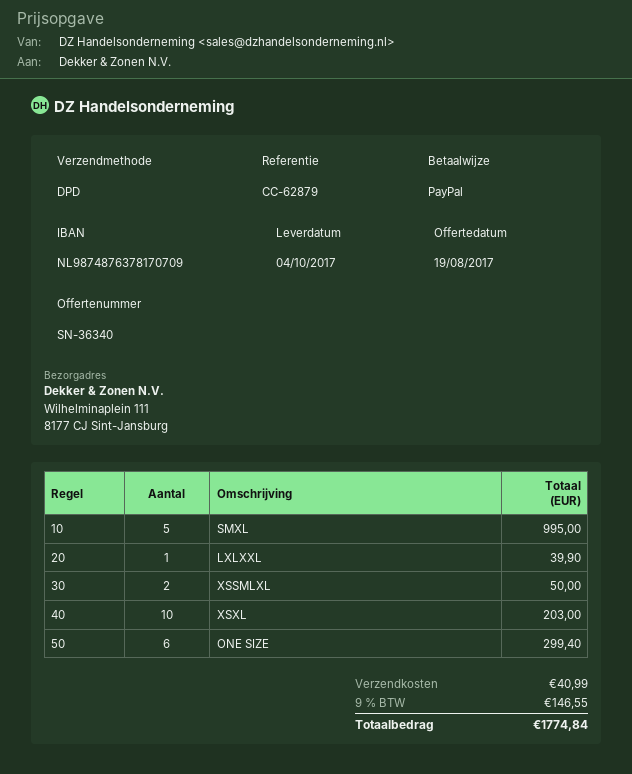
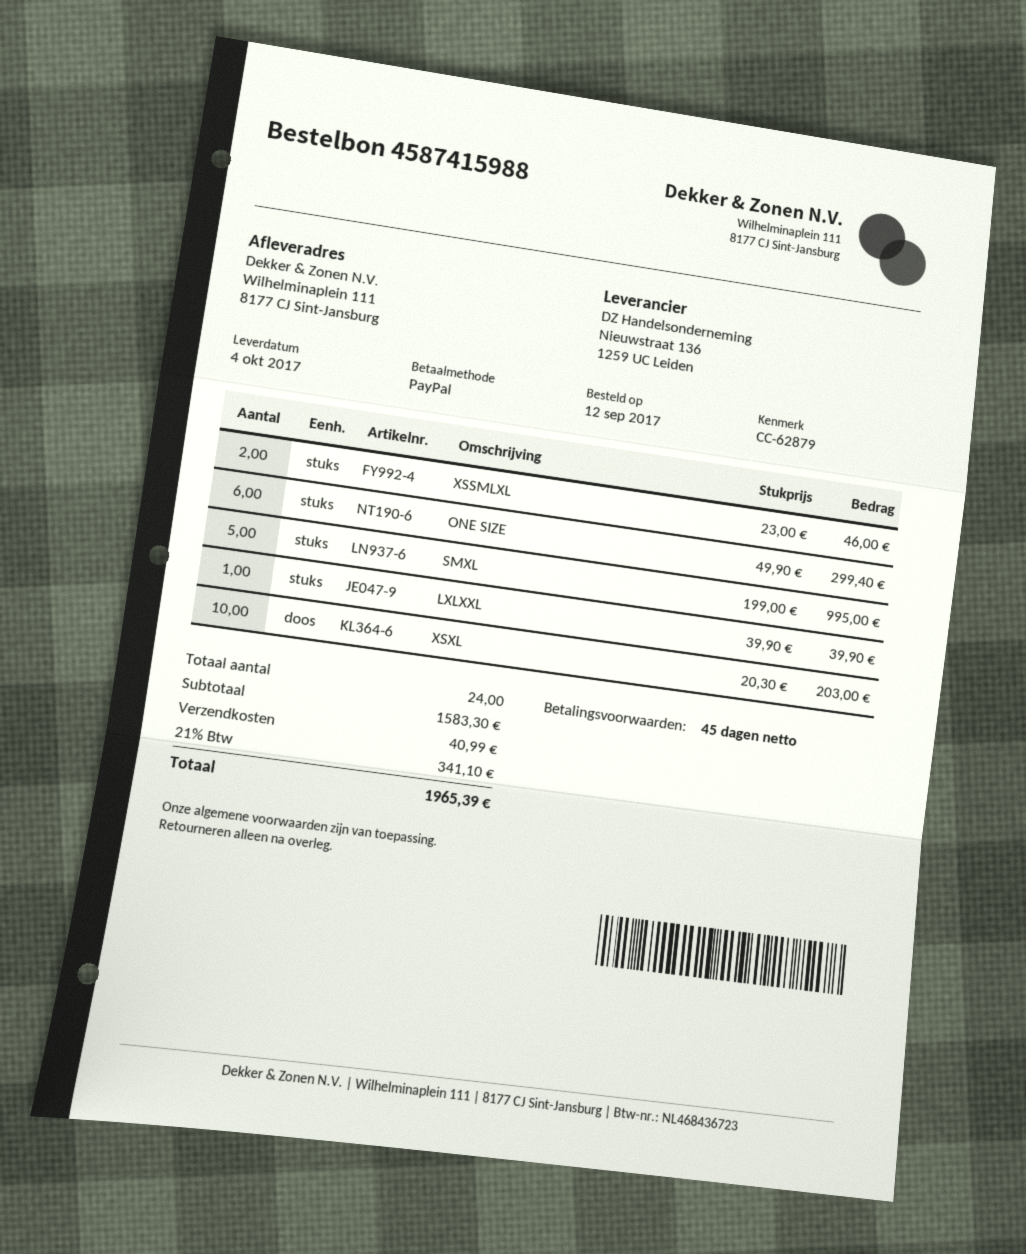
XSSMLXL: 2 for 50.00 -> 2 for 46.00
tax: 9% = 146.55 -> 21% = 341.10
total: 1774.84 -> 1965.39

